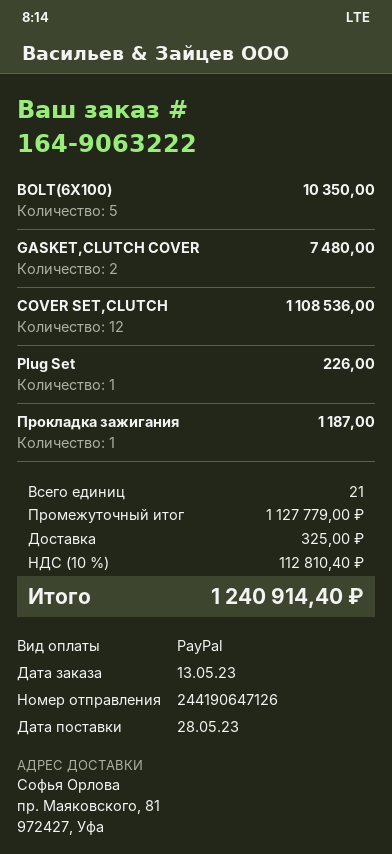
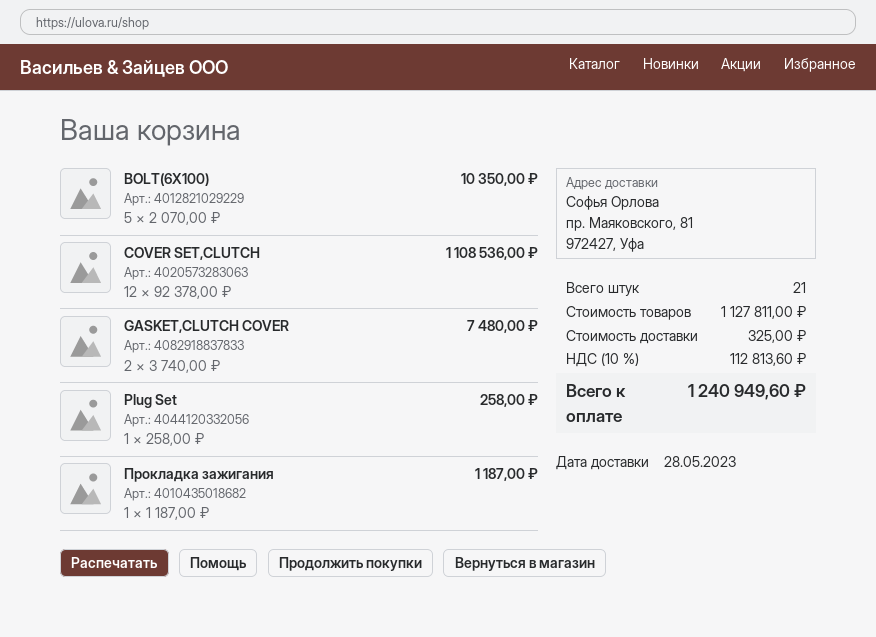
Plug Set: 1 for 226.00 -> 1 for 258.00
subtotal: 1127779.00 -> 1127811.00
tax: 10% = 112810.40 -> 10% = 112813.60
total: 1240914.40 -> 1240949.60

